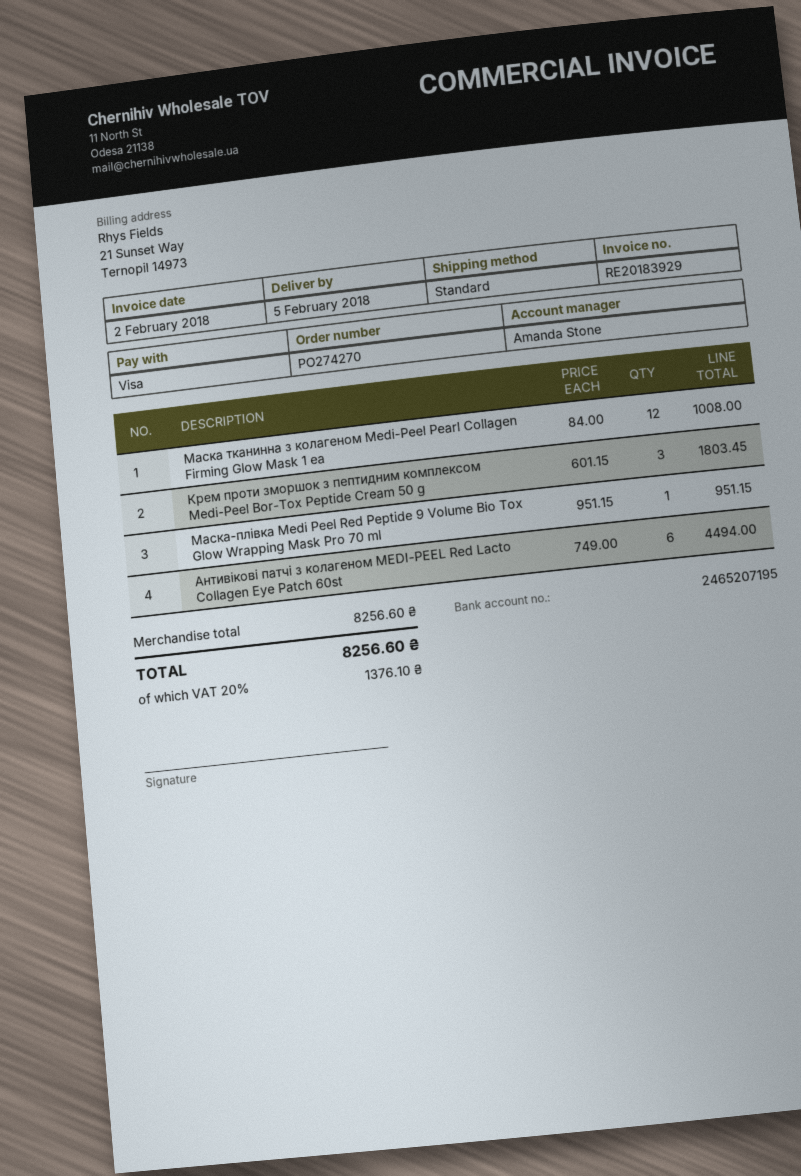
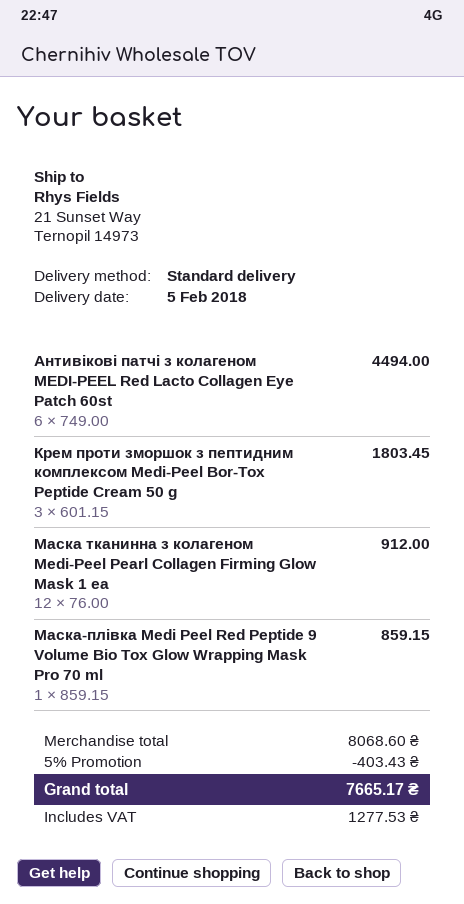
Маска тканинна з колагеном Medi-Peel Pearl Collagen Firming Glow Mask 1 ea: 12 x 84.00 = 1008.00 -> 12 x 76.00 = 912.00
Маска-плівка Medi Peel Red Peptide 9 Volume Bio Tox Glow Wrapping Mask Pro 70 ml: 1 x 951.15 = 951.15 -> 1 x 859.15 = 859.15
subtotal: 8256.60 -> 8068.60
discount: none -> 5% = 403.43
tax: 1376.10 -> 1277.53
total: 8256.60 -> 7665.17

